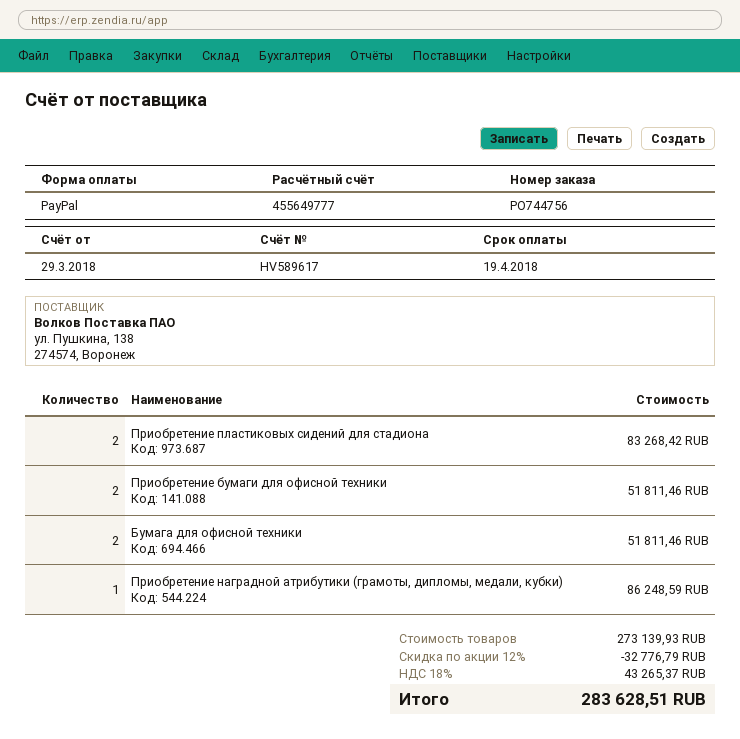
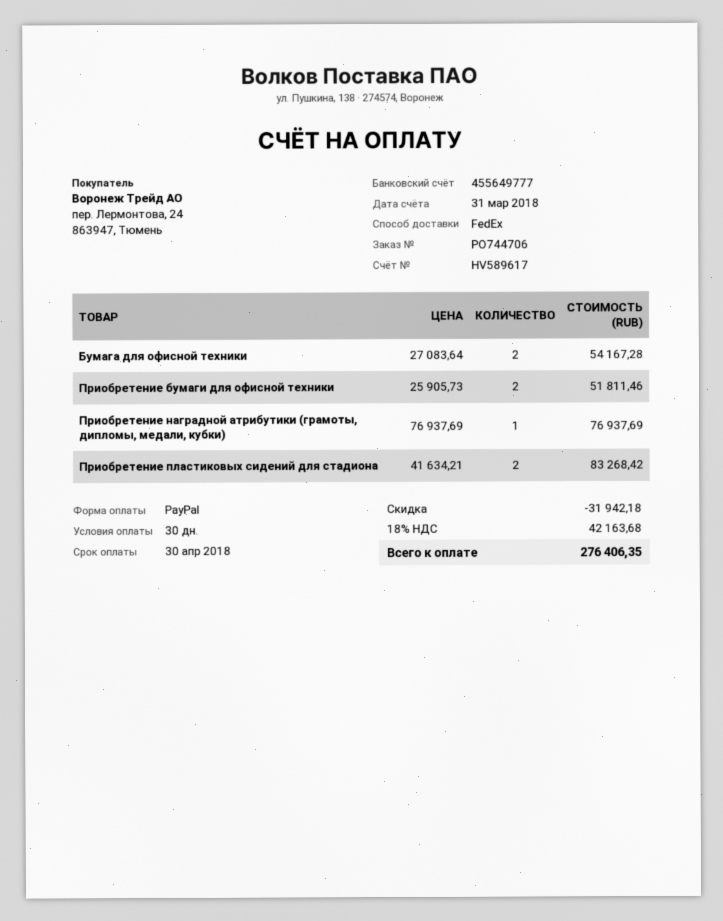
order number: PO744756 -> PO744706
invoice date: 2018-03-29 -> 2018-03-31
due date: 2018-04-19 -> 2018-04-30
Бумага для офисной техники: 2 for 51811.46 -> 2 for 54167.28
Приобретение наградной атрибутики (грамоты, дипломы, медали, кубки): 1 for 86248.59 -> 1 for 76937.69
discount: 32776.79 -> 31942.18
tax: 18% = 43265.37 -> 18% = 42163.68
total: 283628.51 -> 276406.35

